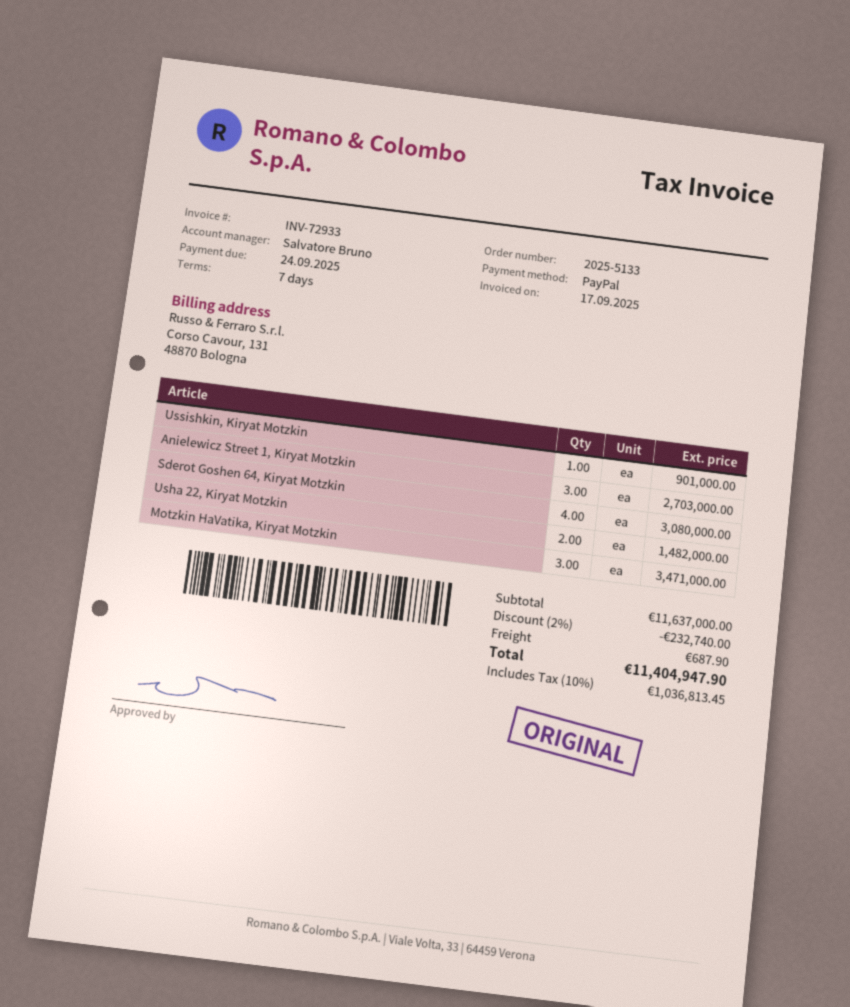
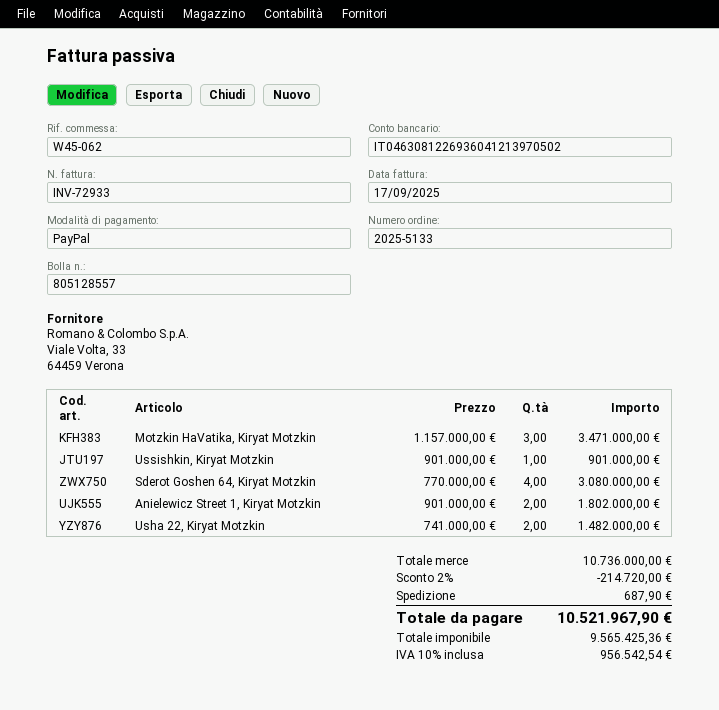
Anielewicz Street 1, Kiryat Motzkin: 3 for 2703000.00 -> 2 for 1802000.00
subtotal: 11637000.00 -> 10736000.00
discount: 2% = 232740.00 -> 2% = 214720.00
tax: 10% = 1036813.45 -> 10% = 956542.54
total: 11404947.90 -> 10521967.90

